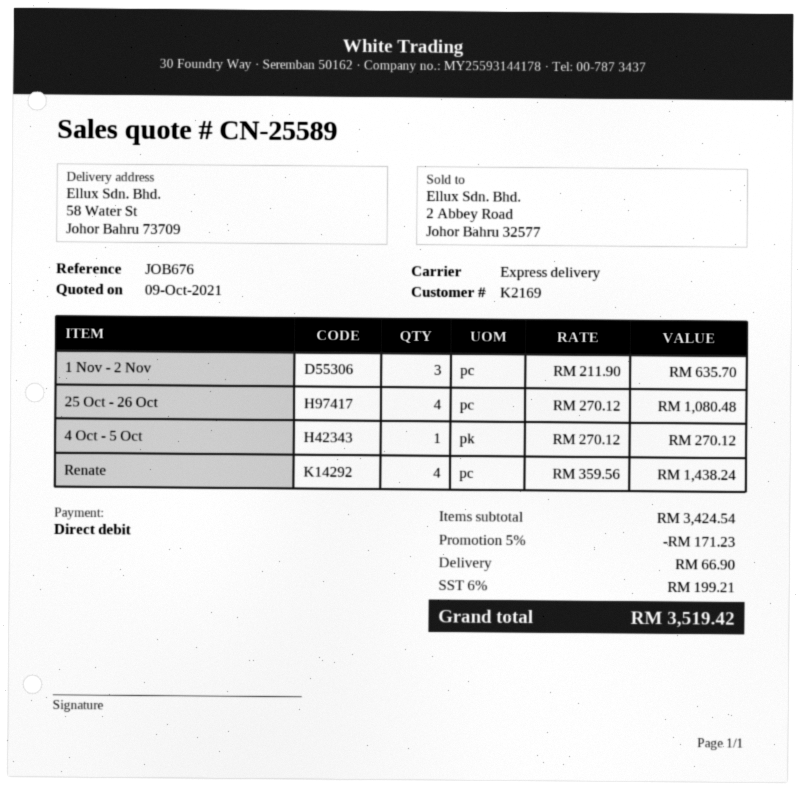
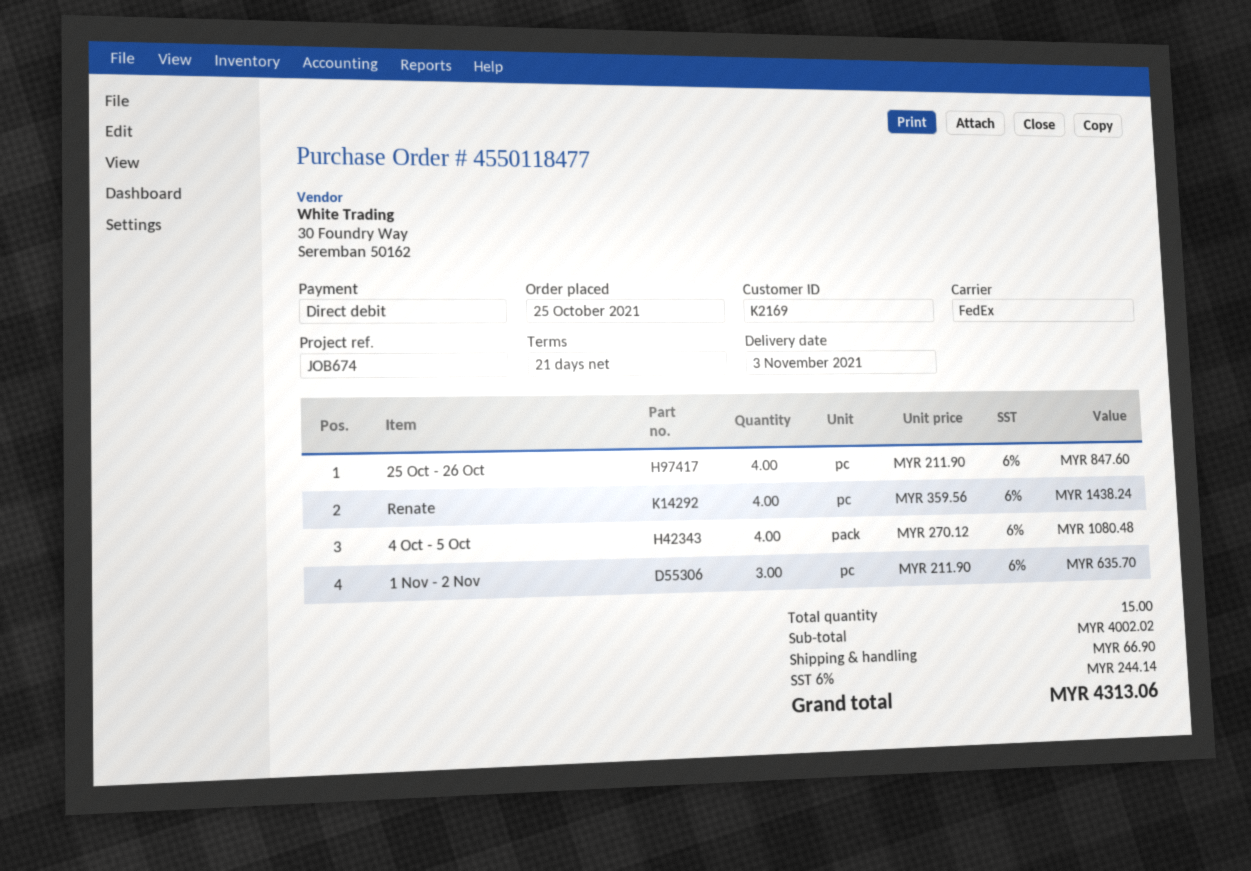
reference: JOB676 -> JOB674
shipping method: express -> FedEx
25 Oct - 26 Oct: 4 x 270.12 = 1080.48 -> 4 x 211.90 = 847.60
4 Oct - 5 Oct: 1 x 270.12 = 270.12 -> 4 x 270.12 = 1080.48
subtotal: 3424.54 -> 4002.02
discount: 5% = 171.23 -> none
tax: 6% = 199.21 -> 6% = 244.14
total: 3519.42 -> 4313.06

